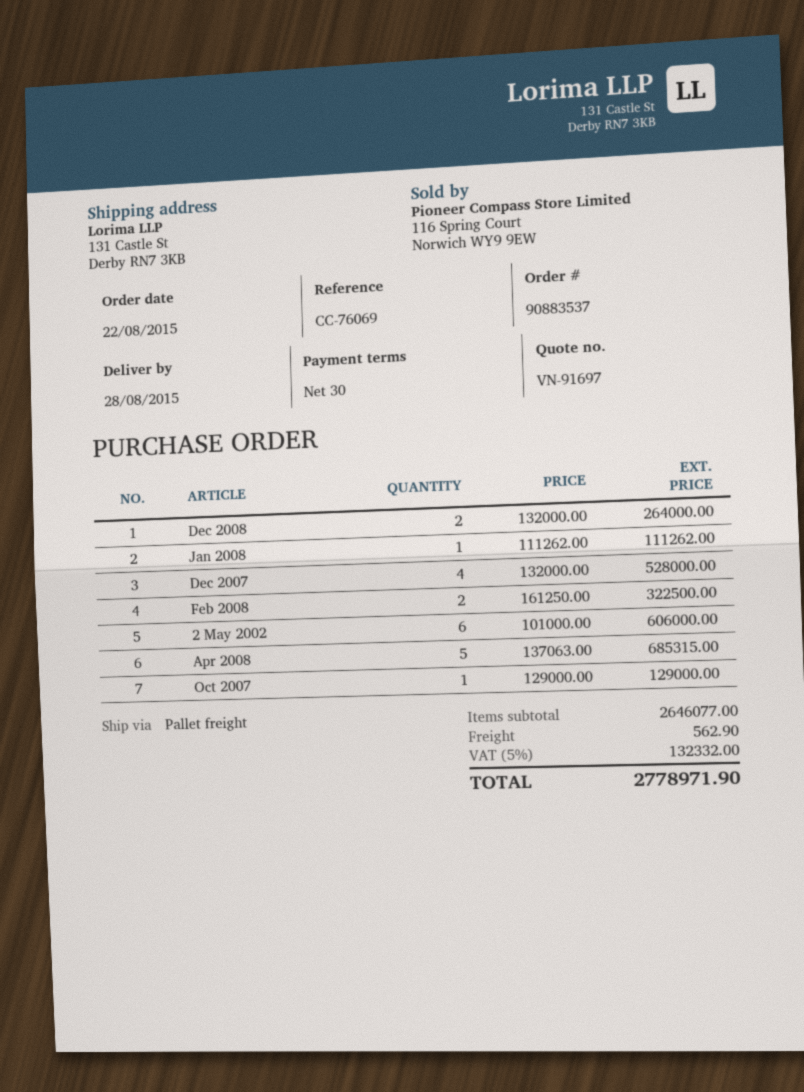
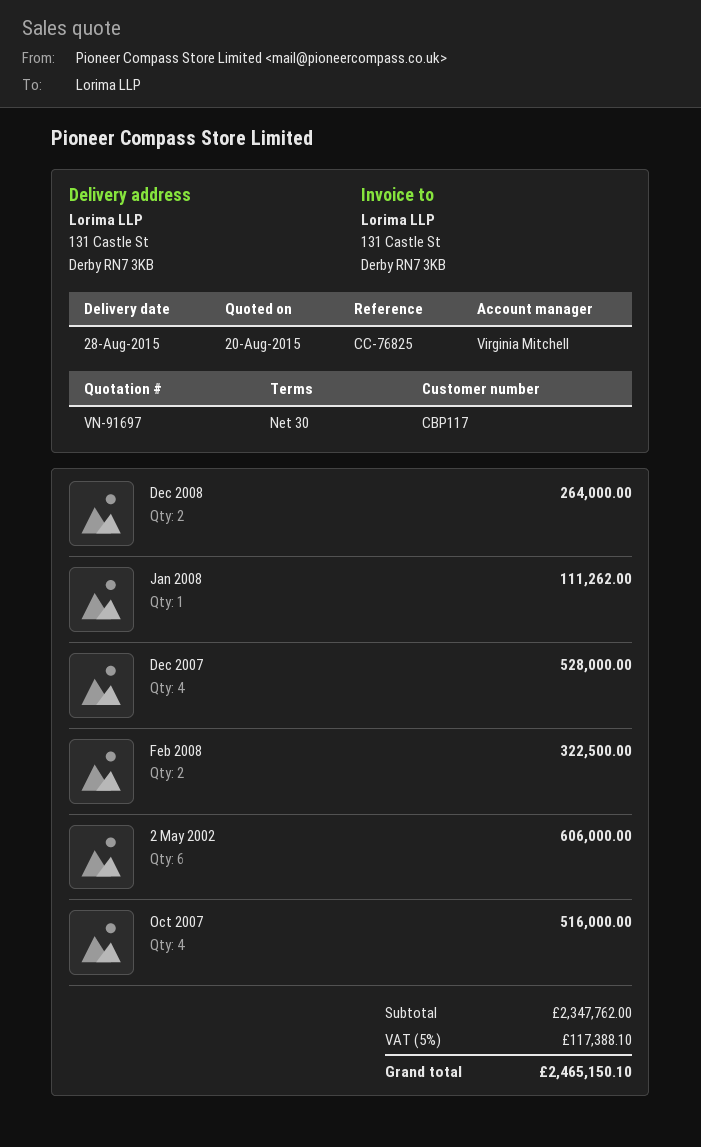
reference: CC-76069 -> CC-76825
Apr 2008: 5 for 685315.00 -> none
Oct 2007: 1 for 129000.00 -> 4 for 516000.00
subtotal: 2646077.00 -> 2347762.00
shipping: 562.90 -> none
tax: 5% = 132332.00 -> 5% = 117388.10
total: 2778971.90 -> 2465150.10

